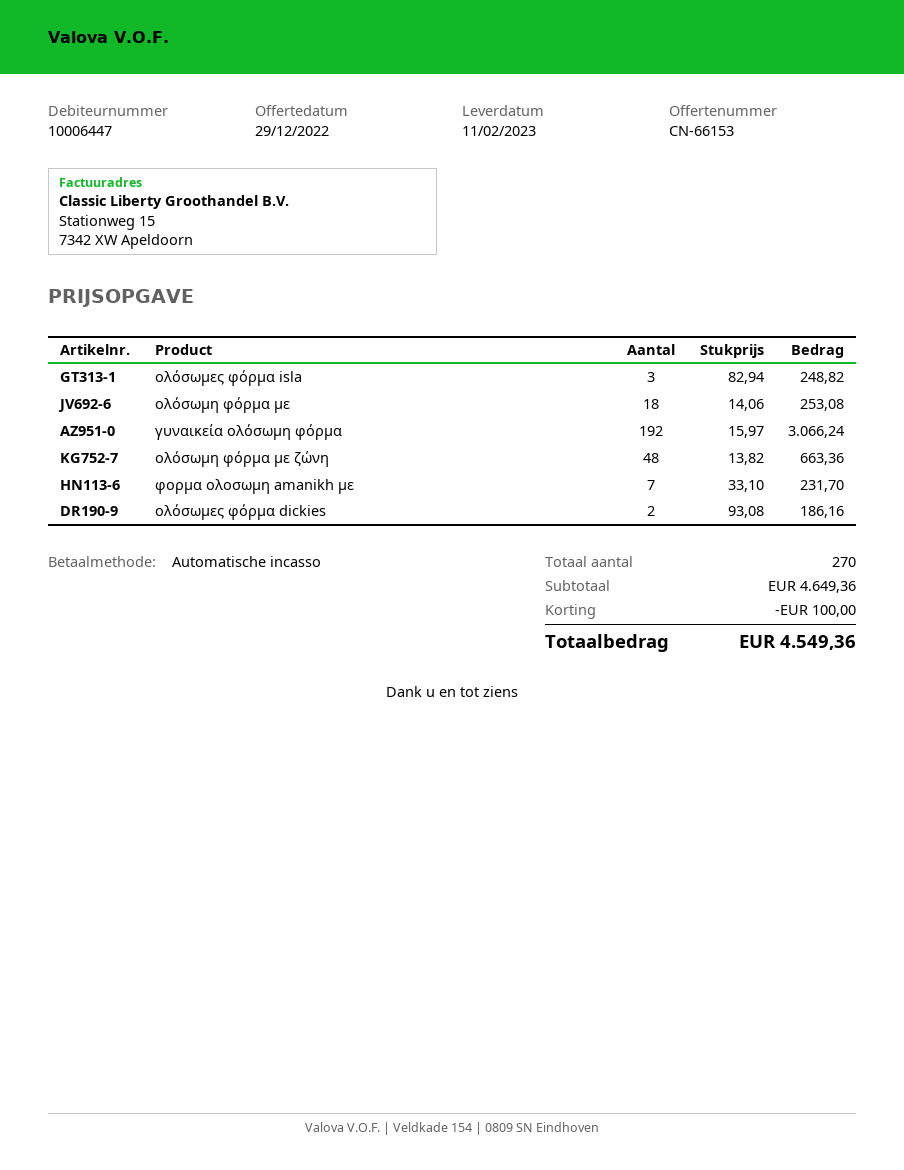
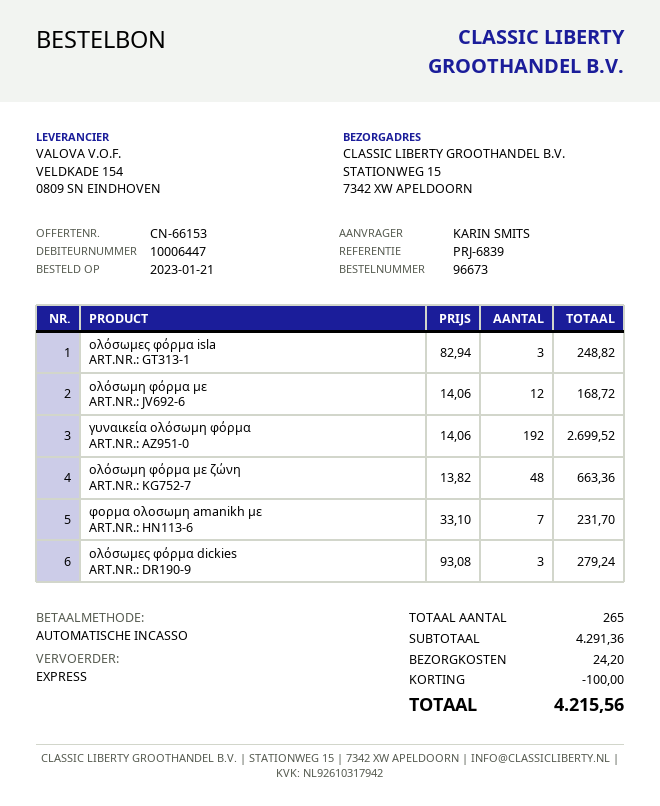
ολόσωμη φόρμα με: 18 x 14.06 = 253.08 -> 12 x 14.06 = 168.72
γυναικεία ολόσωμη φόρμα: 192 x 15.97 = 3066.24 -> 192 x 14.06 = 2699.52
ολόσωμες φόρμα dickies: 2 x 93.08 = 186.16 -> 3 x 93.08 = 279.24
total quantity: 270 -> 265
subtotal: 4649.36 -> 4291.36
shipping: none -> 24.20
total: 4549.36 -> 4215.56

